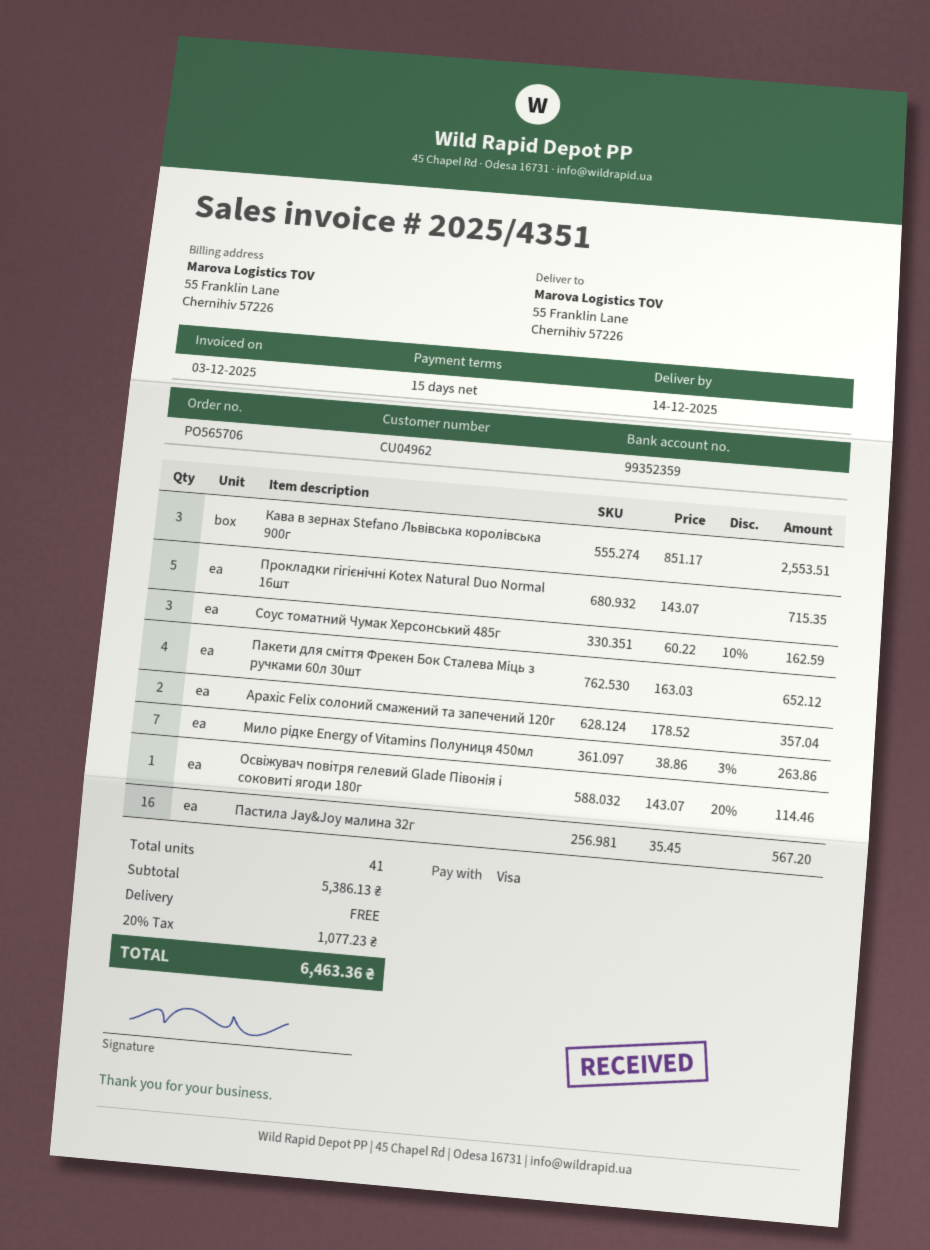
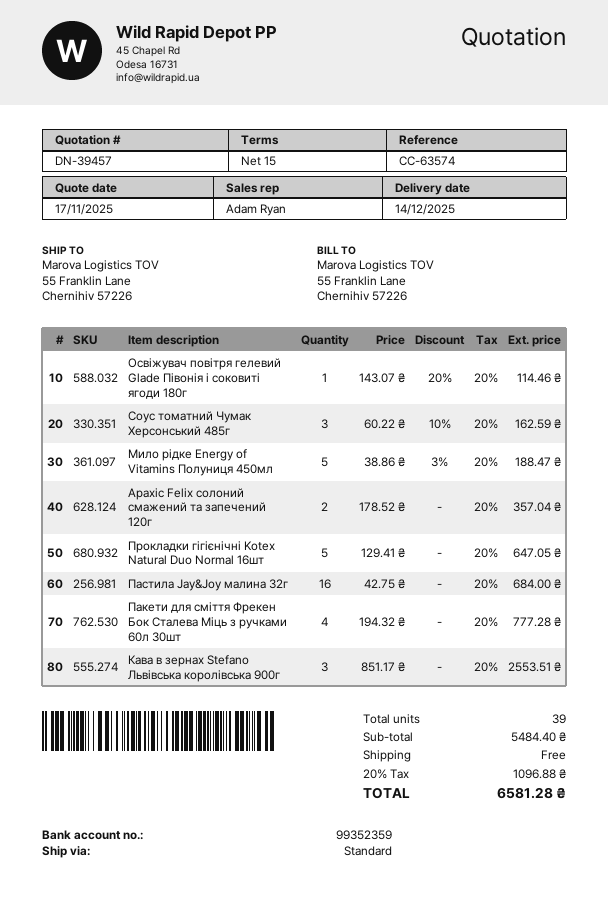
Прокладки гігієнічні Kotex Natural Duo Normal 16шт: 5 x 143.07 = 715.35 -> 5 x 129.41 = 647.05
Пакети для сміття Фрекен Бок Сталева Міць з ручками 60л 30шт: 4 x 163.03 = 652.12 -> 4 x 194.32 = 777.28
Мило рідке Energy of Vitamins Полуниця 450мл: 7 x 38.86 - 3% = 263.86 -> 5 x 38.86 - 3% = 188.47
Пастила Jay&Joy малина 32г: 16 x 35.45 = 567.20 -> 16 x 42.75 = 684.00
total quantity: 41 -> 39
subtotal: 5386.13 -> 5484.40
tax: 20% = 1077.23 -> 20% = 1096.88
total: 6463.36 -> 6581.28

